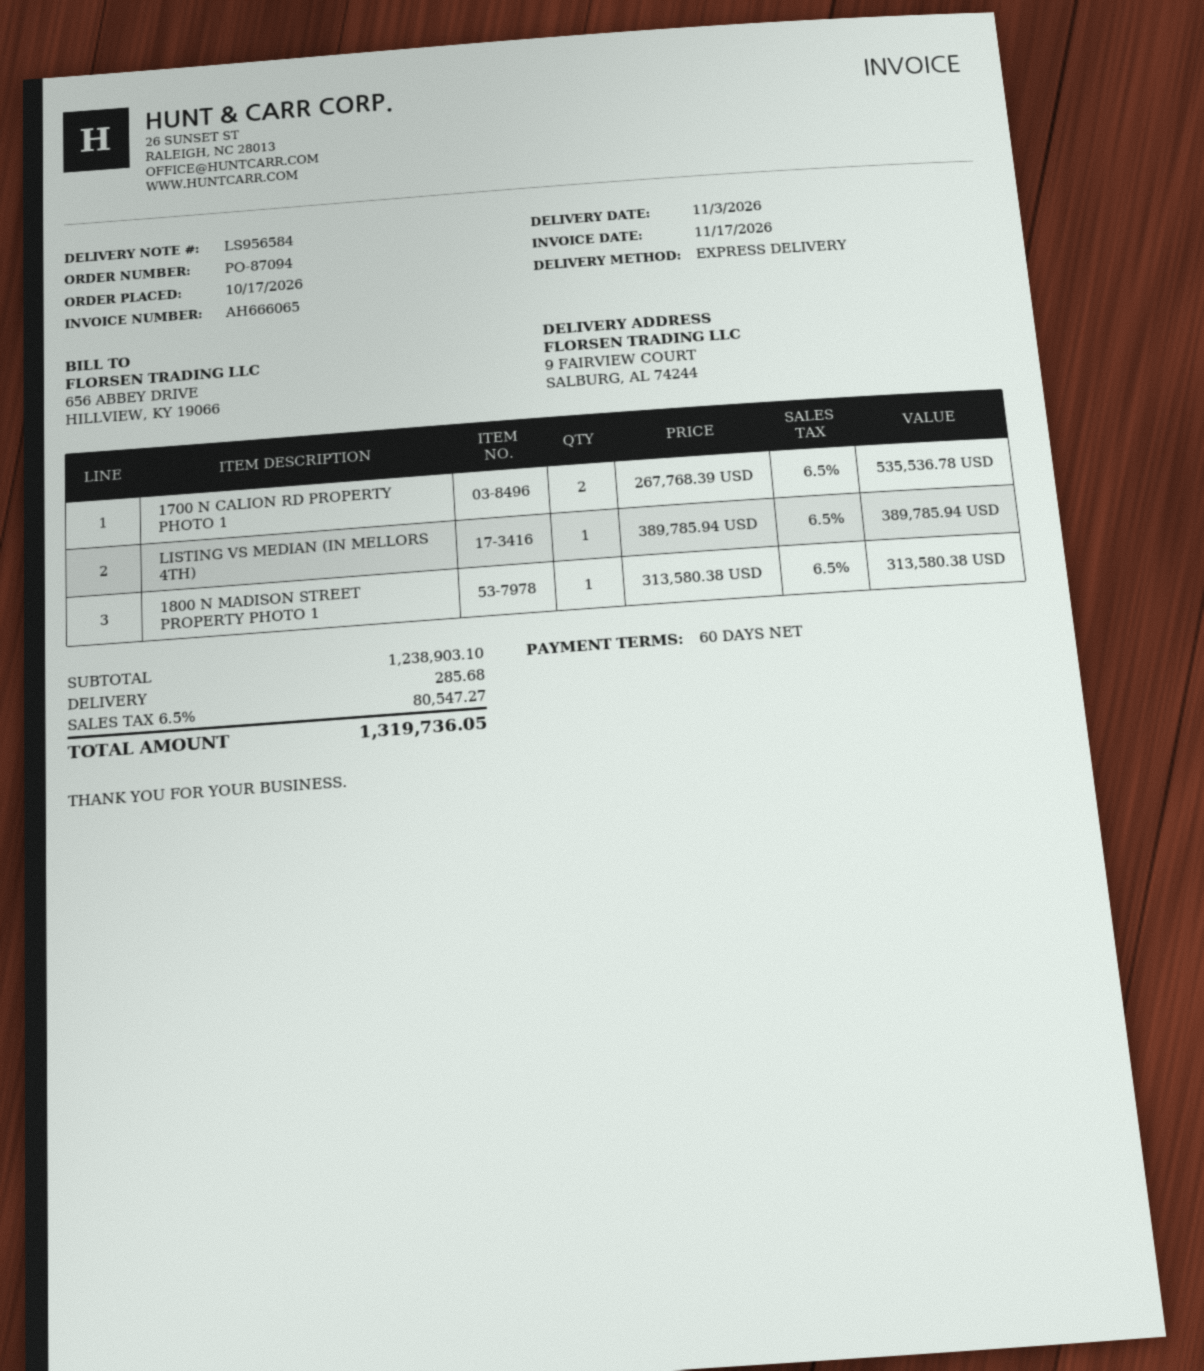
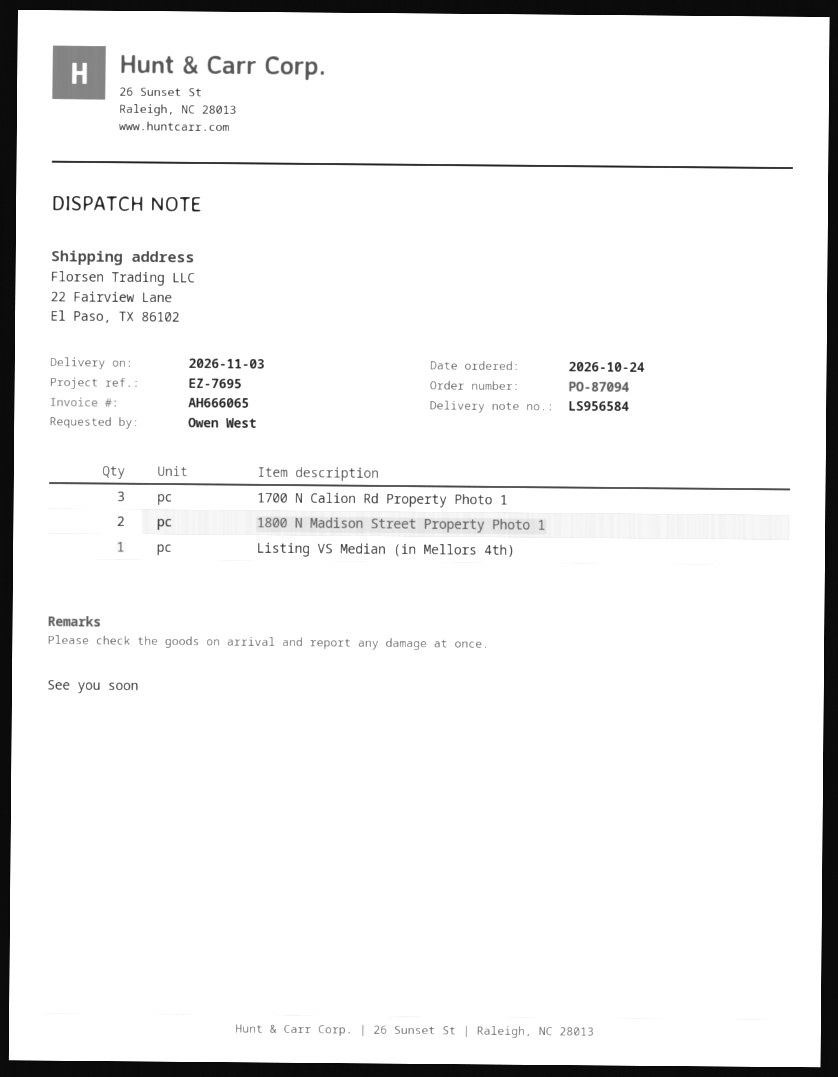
order date: 2026-10-17 -> 2026-10-24
ship to: 9 FAIRVIEW COURT, SALBURG, AL 74244 -> 22 Fairview Lane, El Paso, TX 86102
1700 N CALION RD PROPERTY PHOTO 1: 2 -> 3
1800 N MADISON STREET PROPERTY PHOTO 1: 1 -> 2

